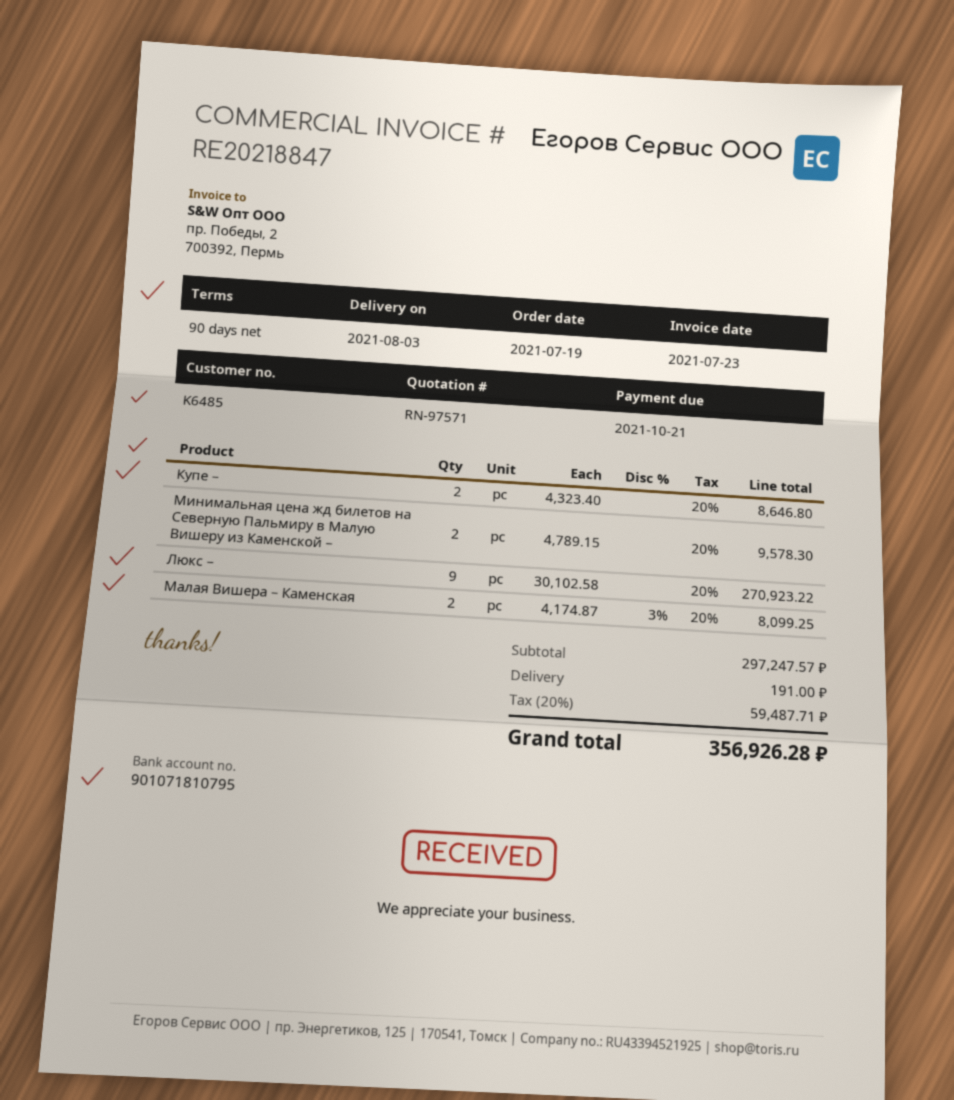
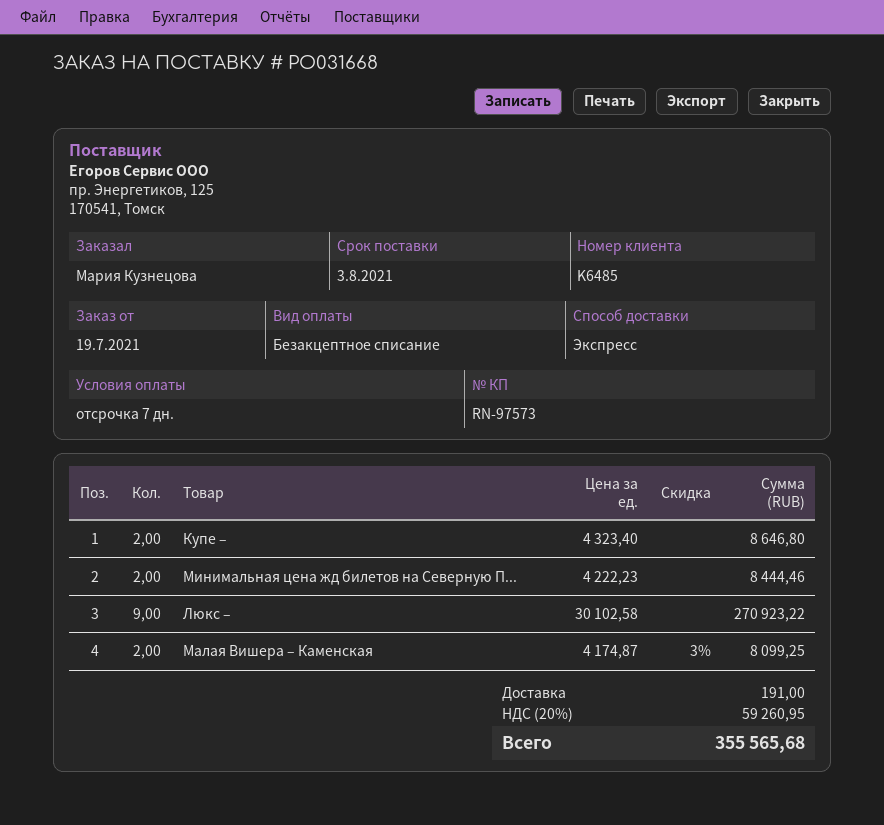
quote number: RN-97571 -> RN-97573
payment terms: 90 days -> 7 days
Минимальная цена жд билетов на Северную Пальмиру в Малую Вишеру из Каменской –: 2 x 4789.15 = 9578.30 -> 2 x 4222.23 = 8444.46
tax: 20% = 59487.71 -> 20% = 59260.95
total: 356926.28 -> 355565.68

